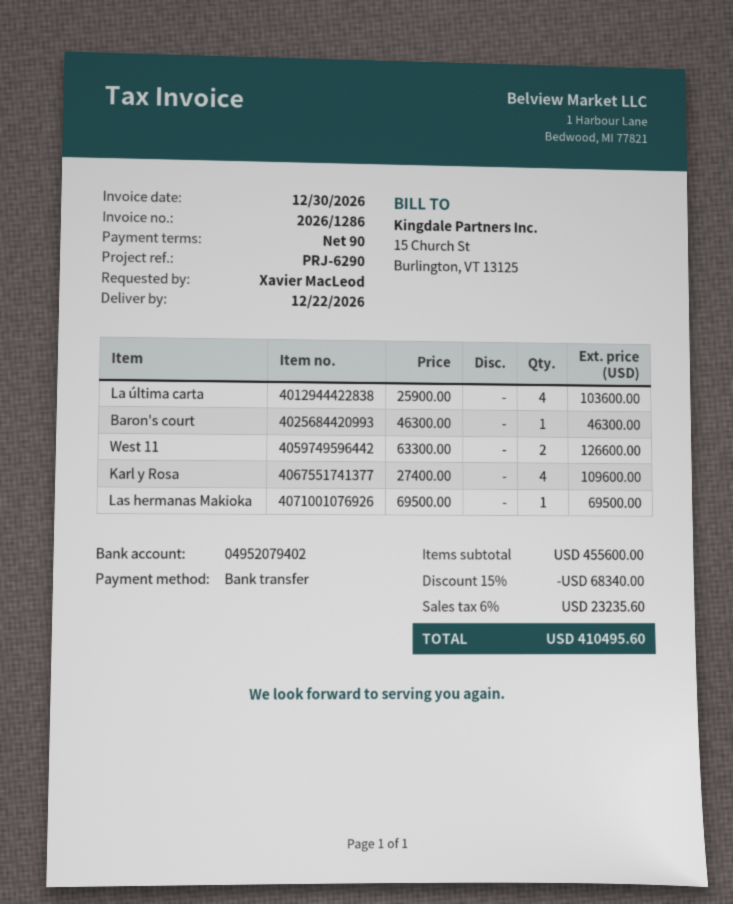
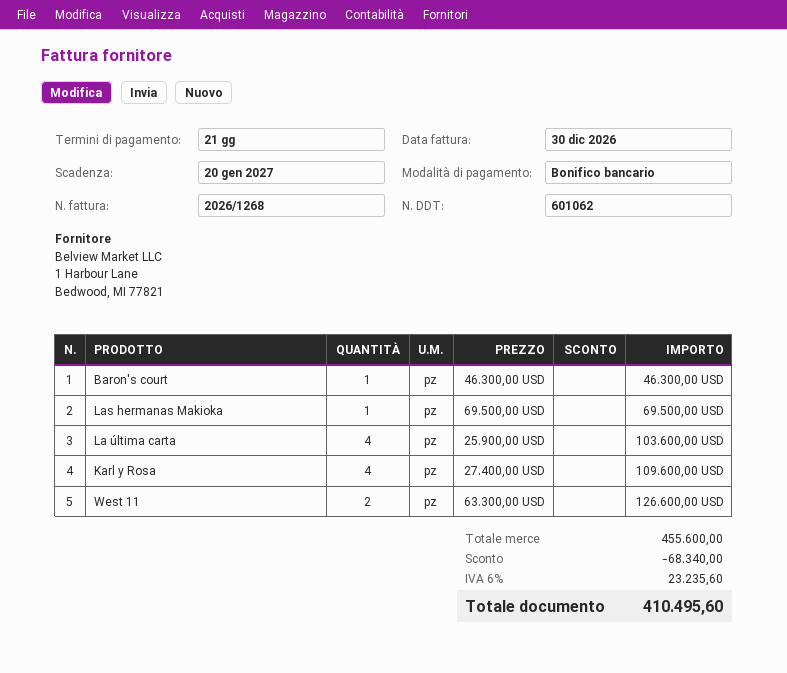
invoice number: 2026/1286 -> 2026/1268
payment terms: 90 days -> 21 days

